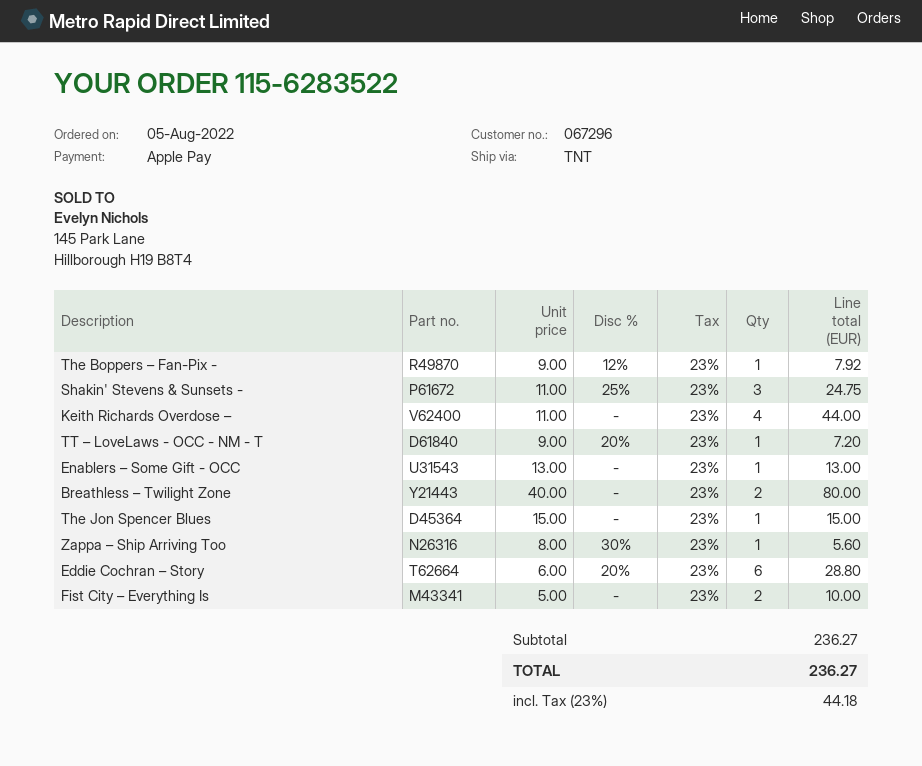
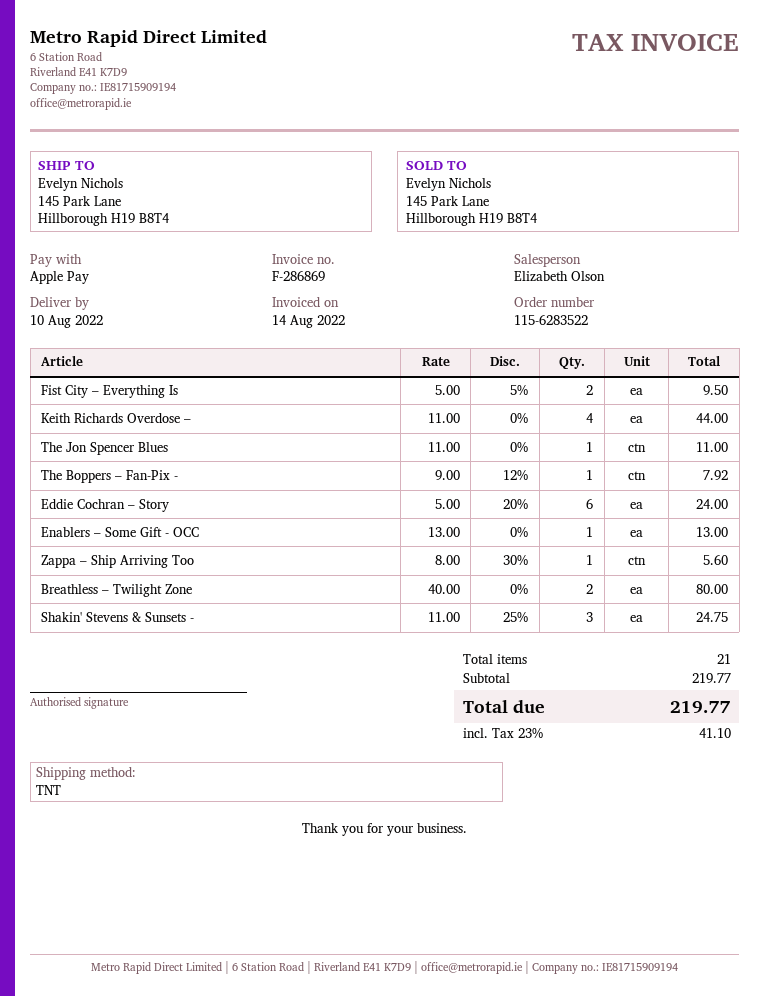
TT – LoveLaws - OCC - NM - T: 1 x 9.00 - 20% = 7.20 -> none
The Jon Spencer Blues: 1 x 15.00 = 15.00 -> 1 x 11.00 = 11.00
Eddie Cochran – Story: 6 x 6.00 - 20% = 28.80 -> 6 x 5.00 - 20% = 24.00
Fist City – Everything Is: 2 x 5.00 = 10.00 -> 2 x 5.00 - 5% = 9.50
subtotal: 236.27 -> 219.77
tax: 23% = 44.18 -> 23% = 41.10
total: 236.27 -> 219.77

